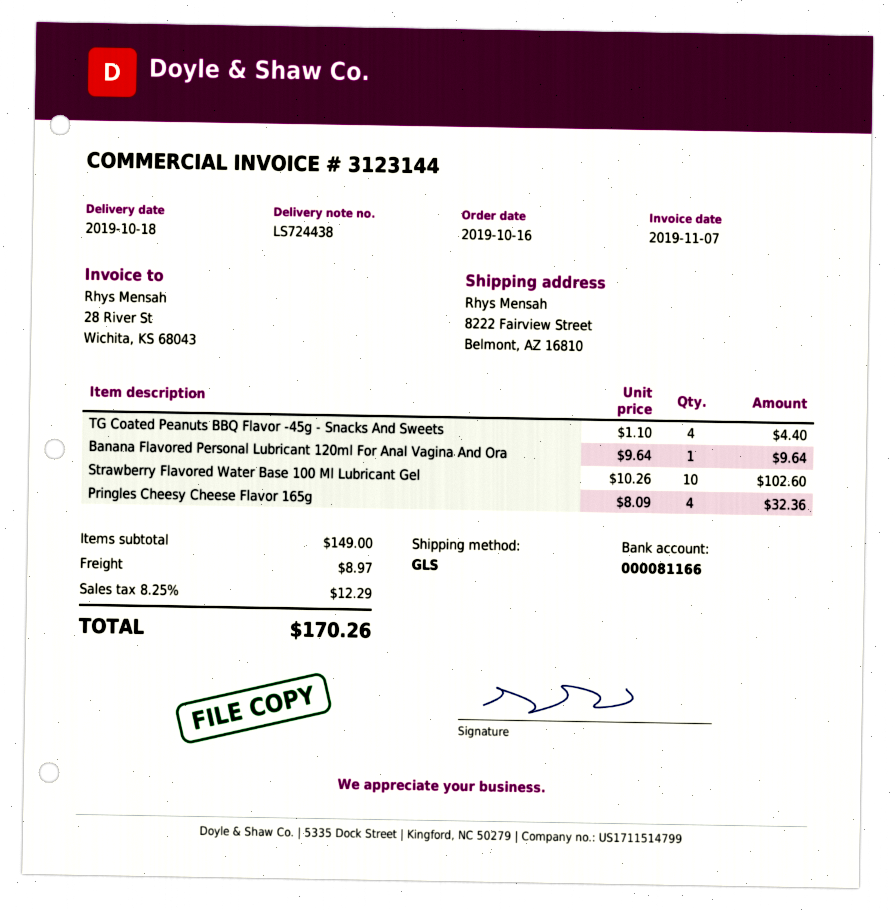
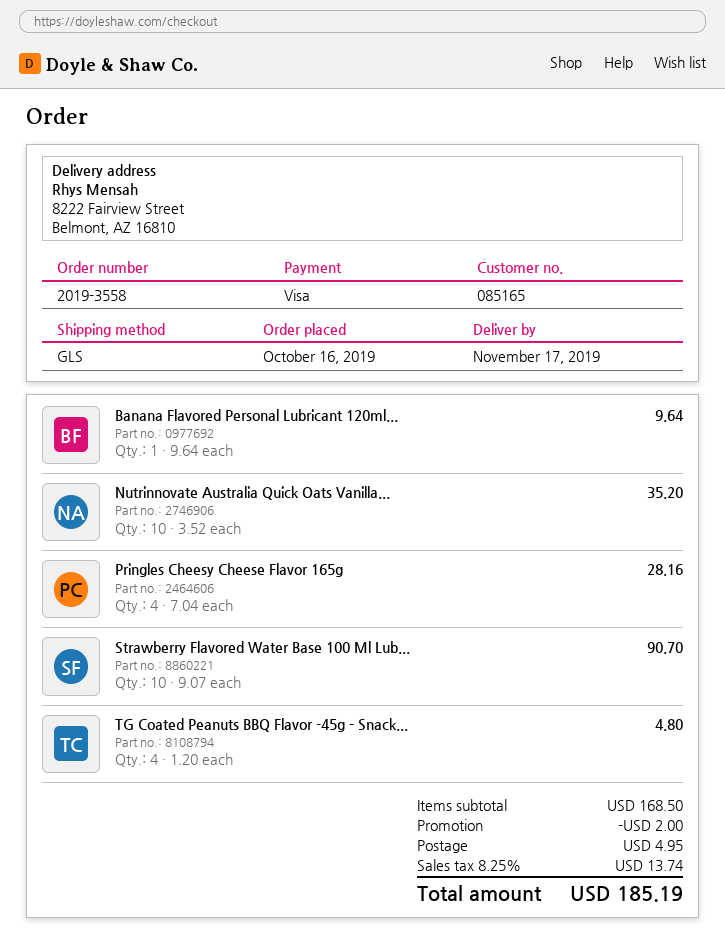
delivery date: 2019-10-18 -> 2019-11-17
TG Coated Peanuts BBQ Flavor -45g - Snacks And Sweets: 4 x 1.10 = 4.40 -> 4 x 1.20 = 4.80
Strawberry Flavored Water Base 100 Ml Lubricant Gel: 10 x 10.26 = 102.60 -> 10 x 9.07 = 90.70
Pringles Cheesy Cheese Flavor 165g: 4 x 8.09 = 32.36 -> 4 x 7.04 = 28.16
Nutrinnovate Australia Quick Oats Vanilla...: none -> 10 x 3.52 = 35.20
subtotal: 149.00 -> 168.50
discount: none -> 2.00
shipping: 8.97 -> 4.95
tax: 8.25% = 12.29 -> 8.25% = 13.74
total: 170.26 -> 185.19

